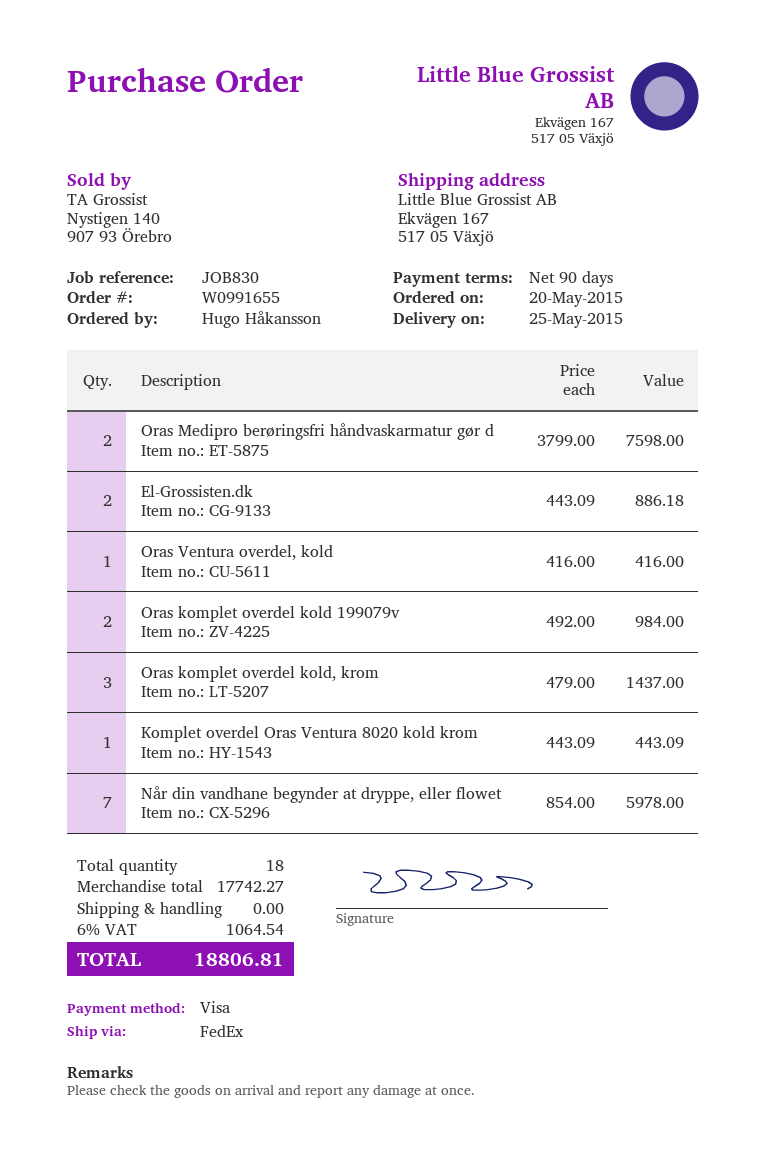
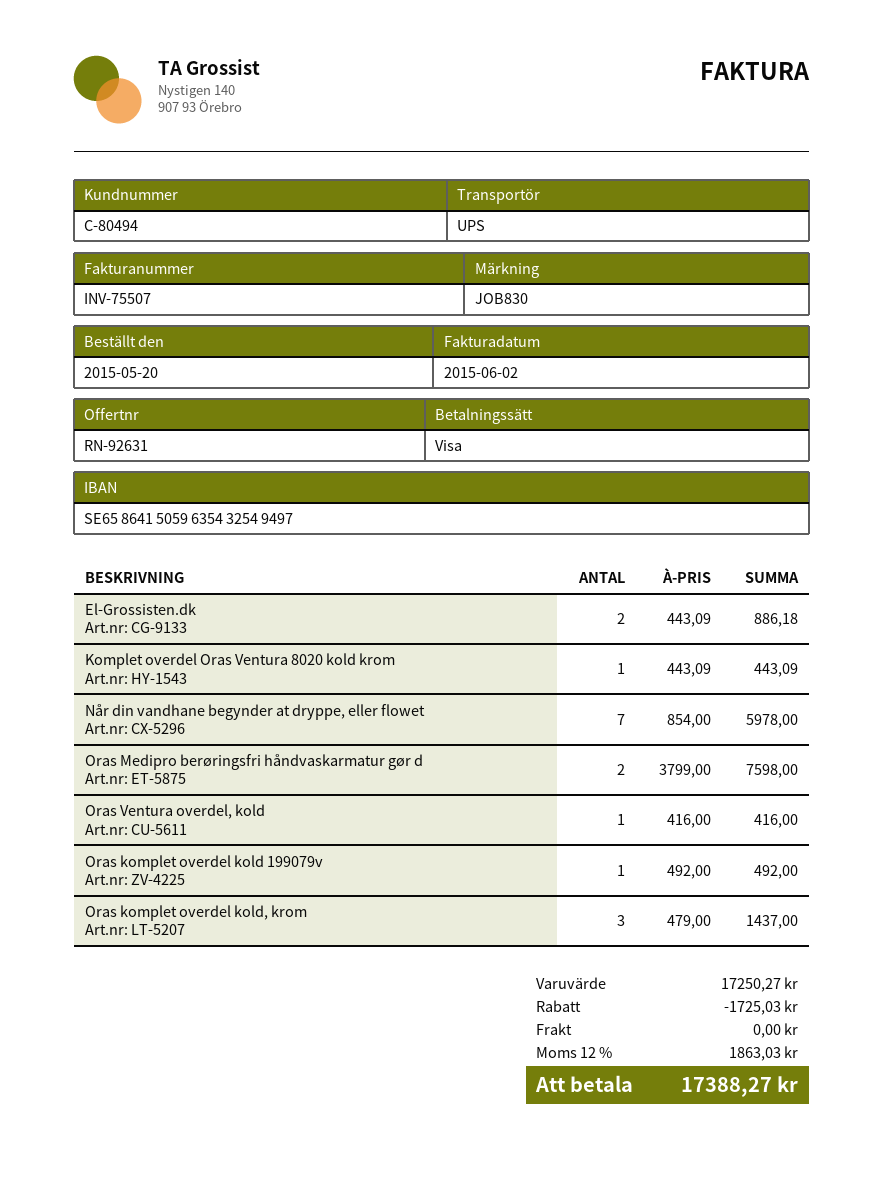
shipping method: FedEx -> UPS
Oras komplet overdel kold 199079v: 2 x 492.00 = 984.00 -> 1 x 492.00 = 492.00
subtotal: 17742.27 -> 17250.27
discount: none -> 1725.03
tax: 6% = 1064.54 -> 12% = 1863.03
total: 18806.81 -> 17388.27

